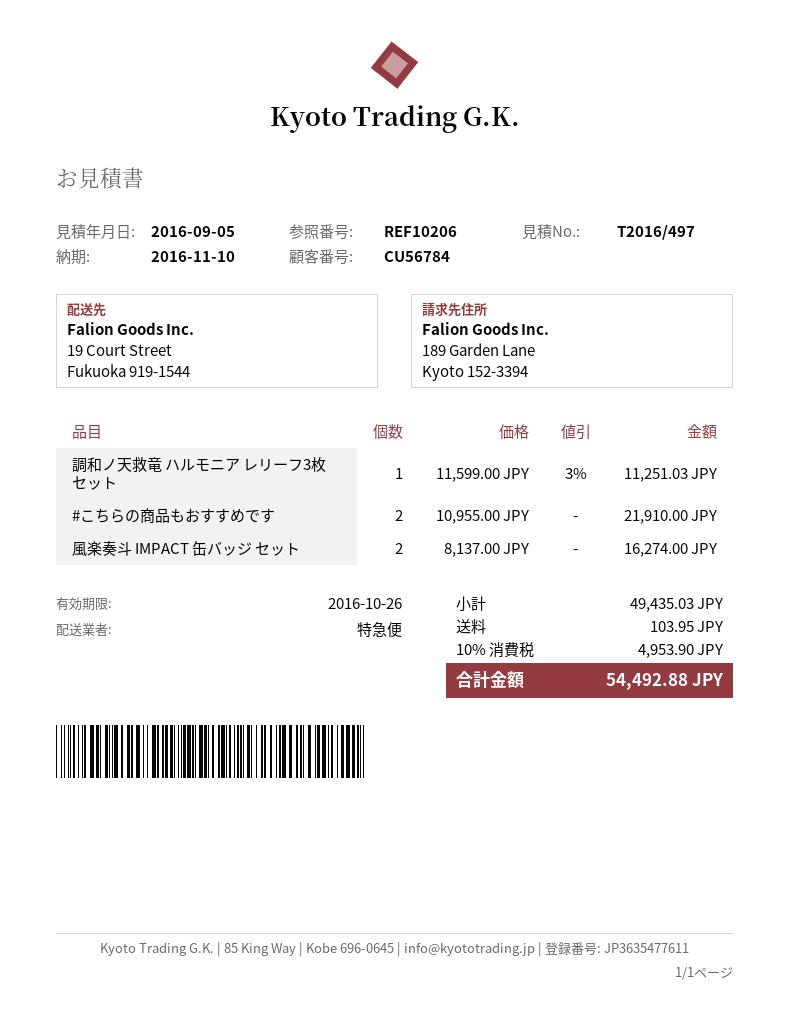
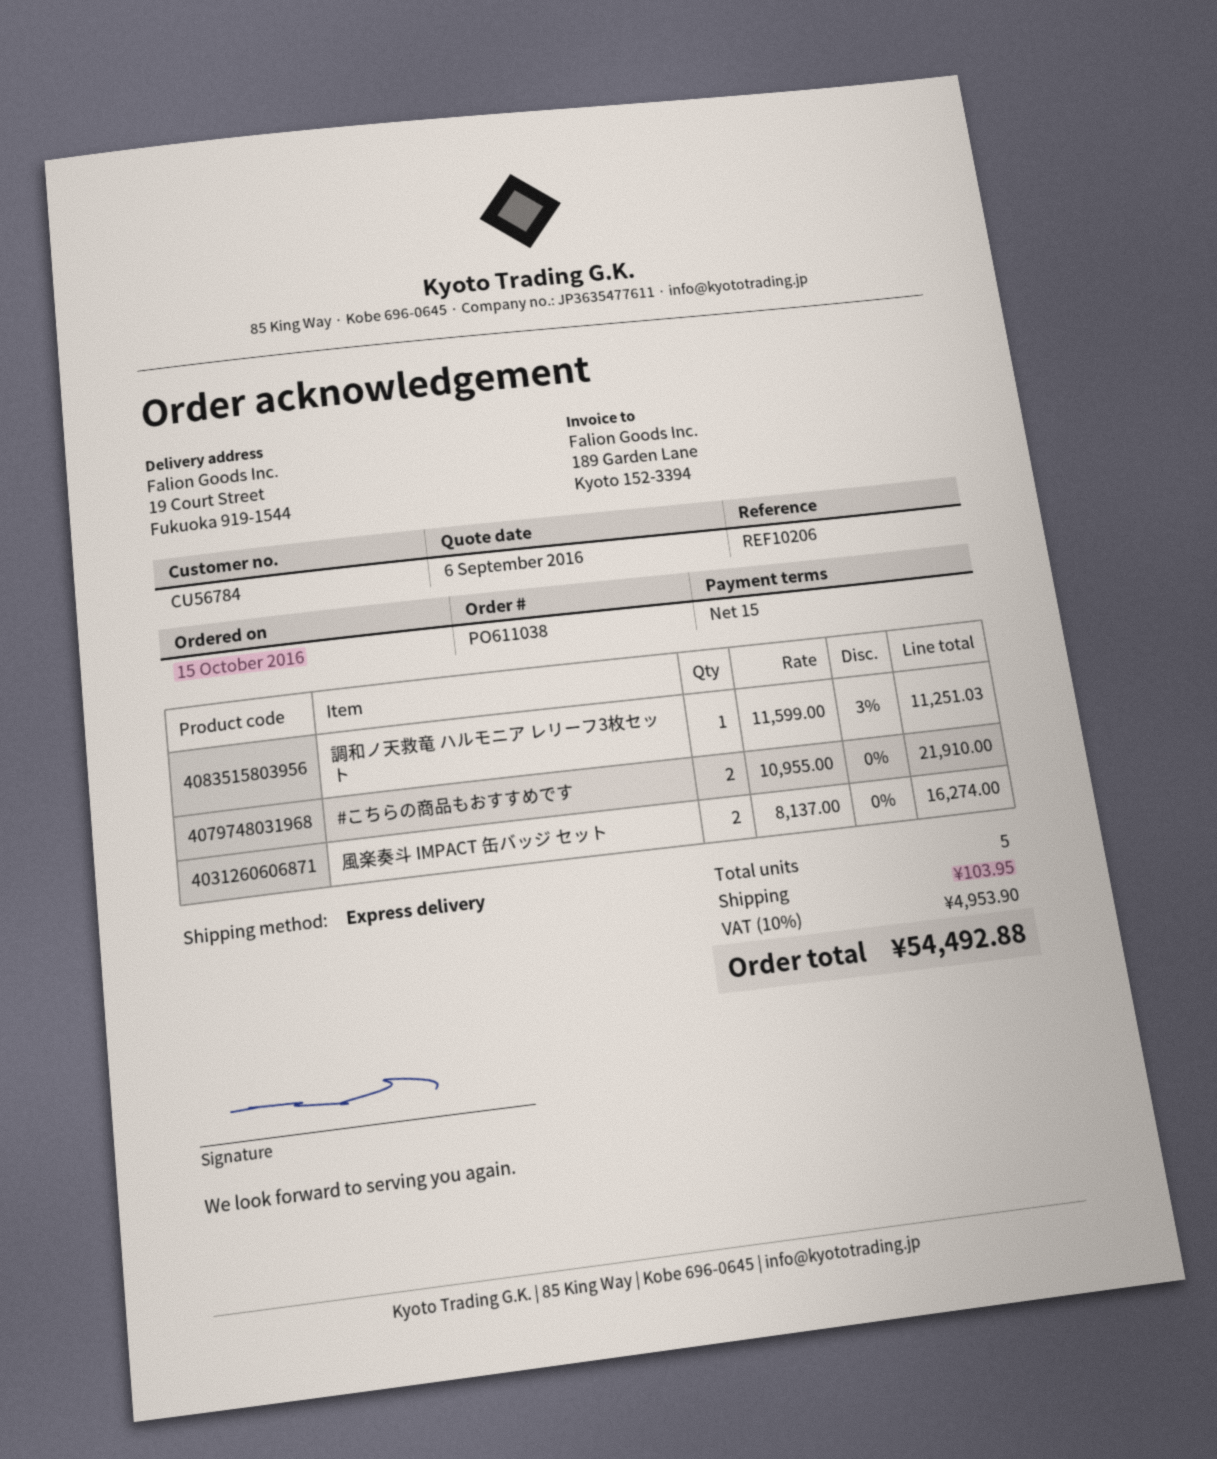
quote date: 2016-09-05 -> 2016-09-06

